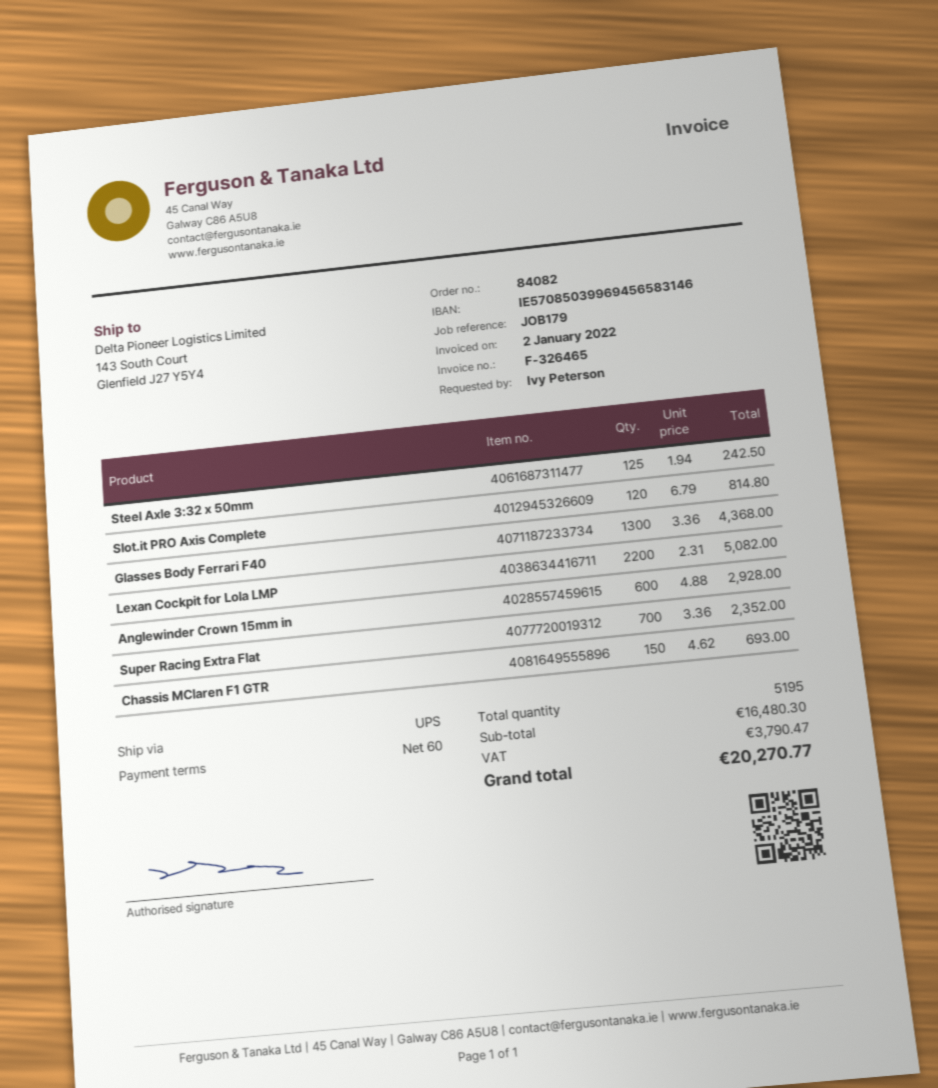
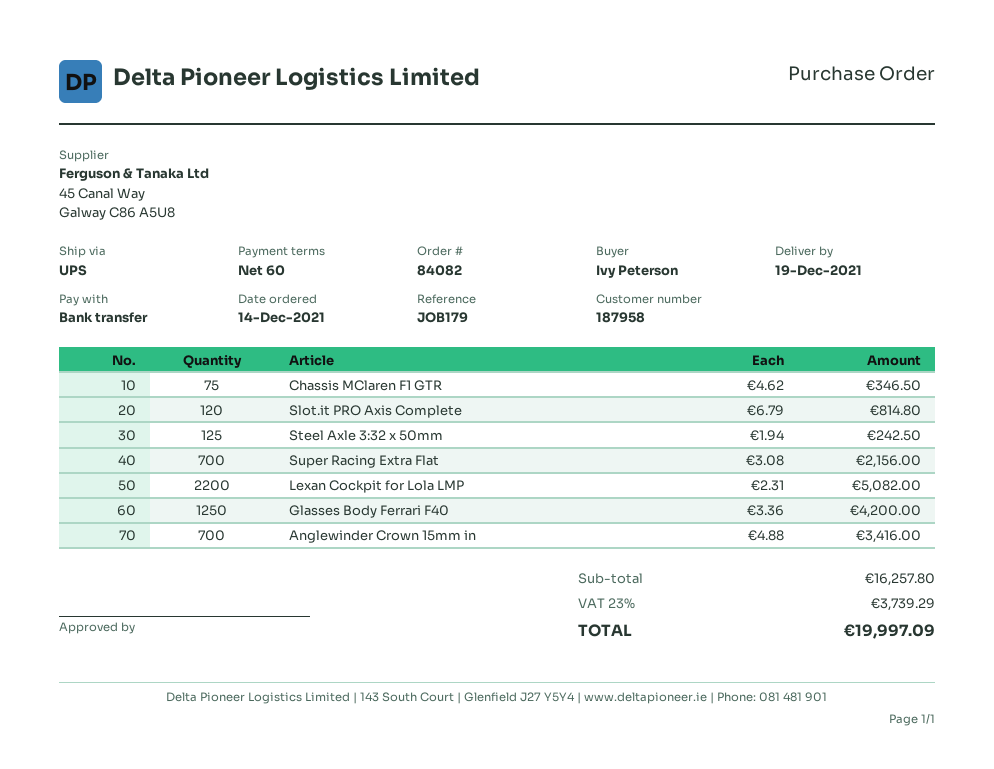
Glasses Body Ferrari F40: 1300 x 3.36 = 4368.00 -> 1250 x 3.36 = 4200.00
Anglewinder Crown 15mm in: 600 x 4.88 = 2928.00 -> 700 x 4.88 = 3416.00
Super Racing Extra Flat: 700 x 3.36 = 2352.00 -> 700 x 3.08 = 2156.00
Chassis MClaren F1 GTR: 150 x 4.62 = 693.00 -> 75 x 4.62 = 346.50
subtotal: 16480.30 -> 16257.80
tax: 3790.47 -> 3739.29
total: 20270.77 -> 19997.09

